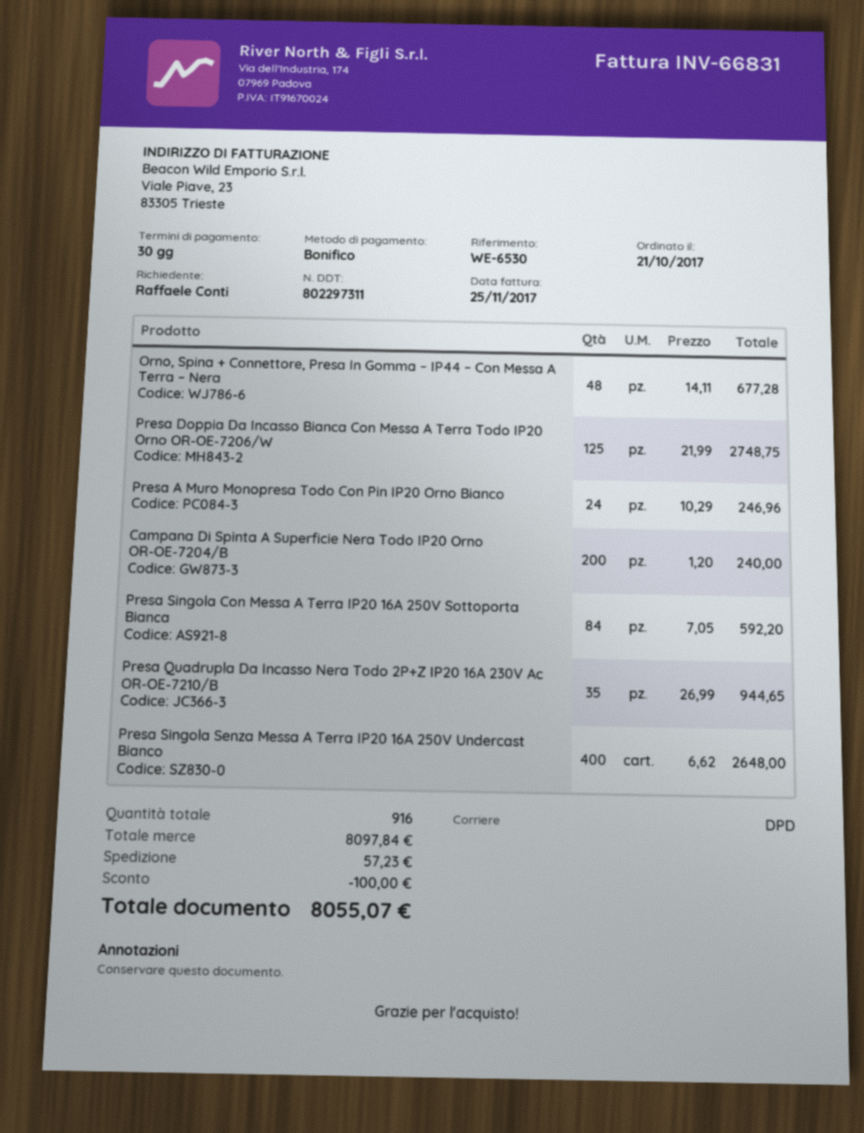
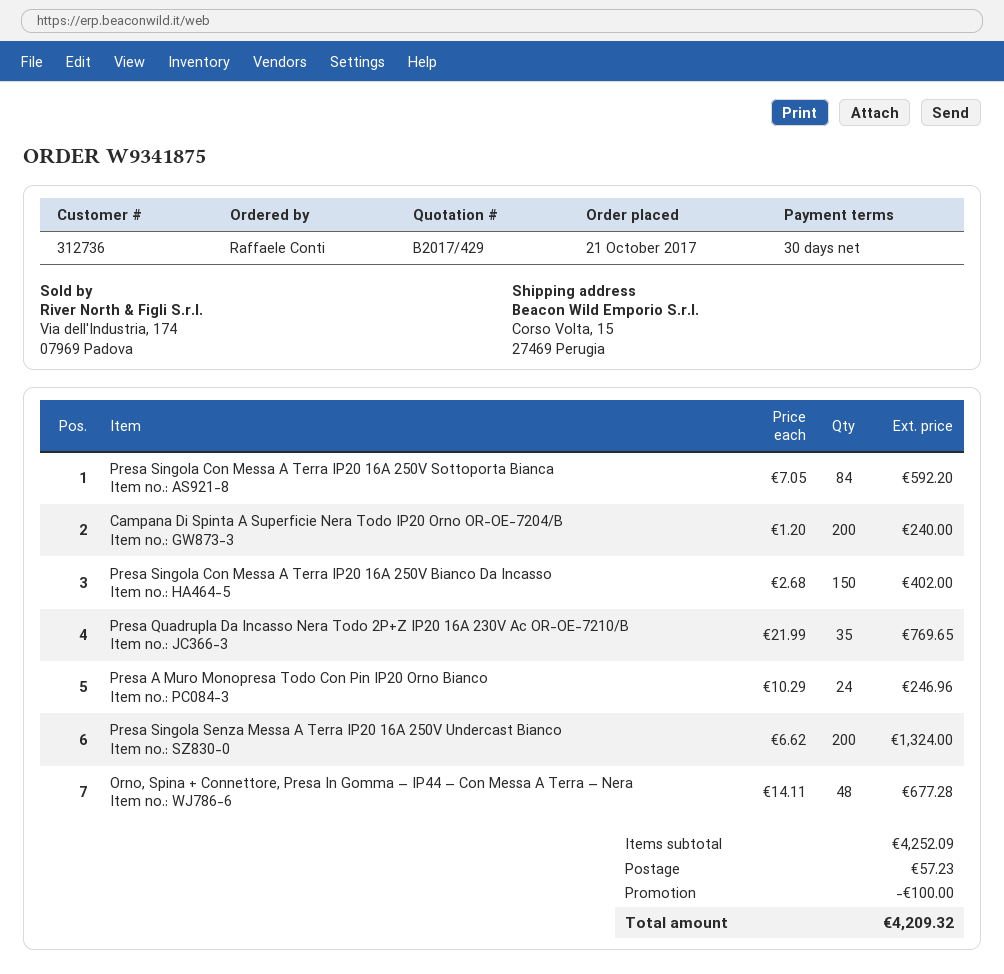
Presa Doppia Da Incasso Bianca Con Messa A Terra Todo IP20 Orno OR-OE-7206/W: 125 x 21.99 = 2748.75 -> none
Presa Quadrupla Da Incasso Nera Todo 2P+Z IP20 16A 230V Ac OR-OE-7210/B: 35 x 26.99 = 944.65 -> 35 x 21.99 = 769.65
Presa Singola Senza Messa A Terra IP20 16A 250V Undercast Bianco: 400 x 6.62 = 2648.00 -> 200 x 6.62 = 1324.00
Presa Singola Con Messa A Terra IP20 16A 250V Bianco Da Incasso: none -> 150 x 2.68 = 402.00
subtotal: 8097.84 -> 4252.09
total: 8055.07 -> 4209.32

